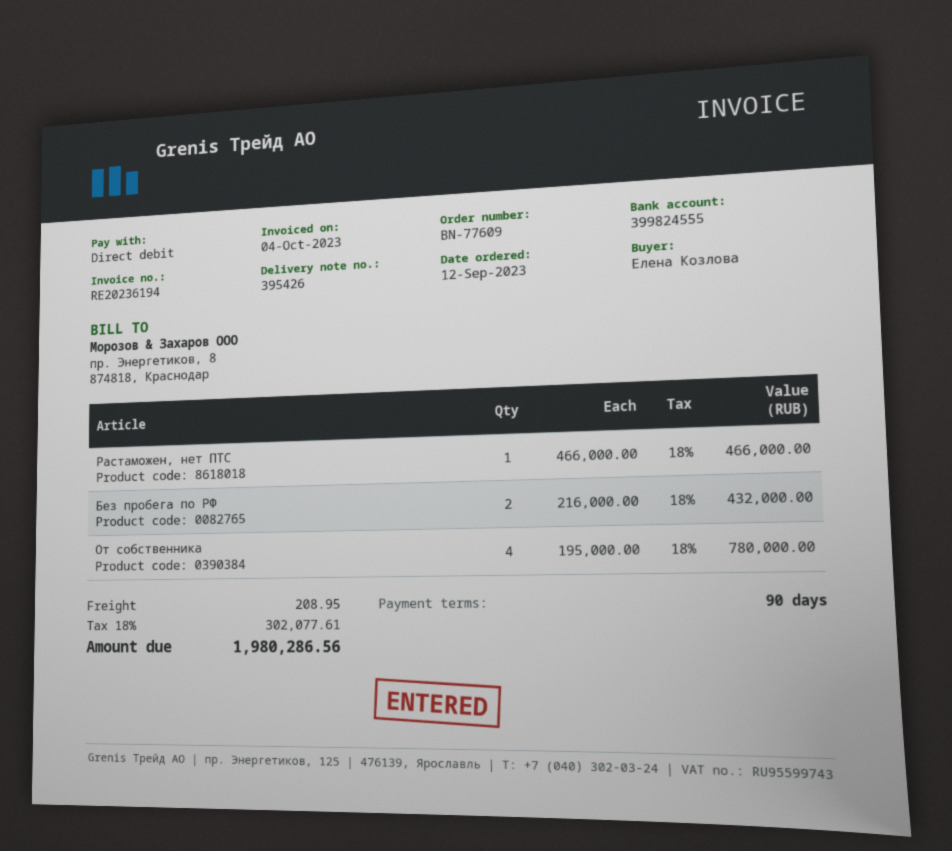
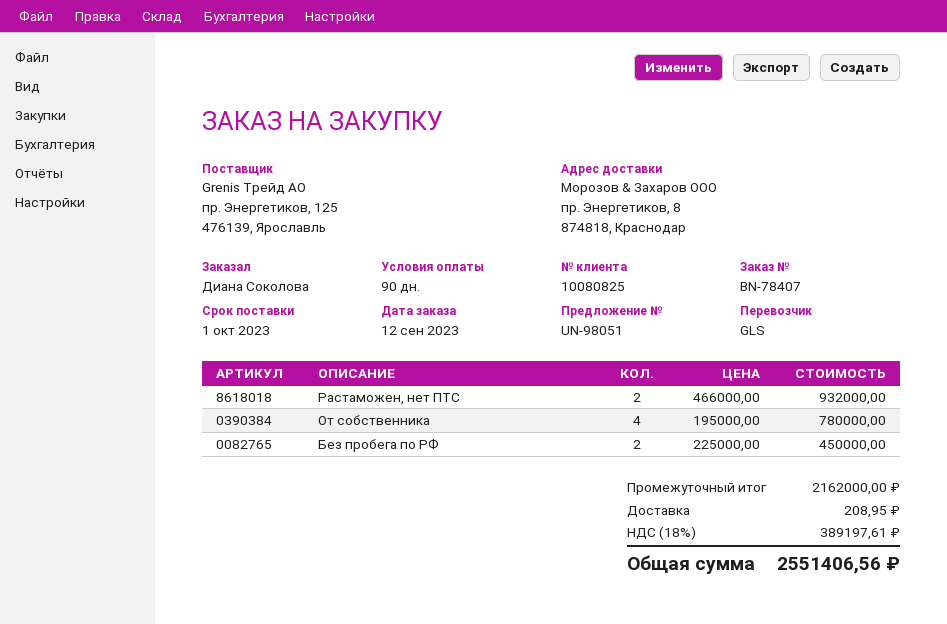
order number: BN-77609 -> BN-78407
ordered by: Елена Козлова -> Диана Соколова
Растаможен, нет ПТС: 1 x 466000.00 = 466000.00 -> 2 x 466000.00 = 932000.00
Без пробега по РФ: 2 x 216000.00 = 432000.00 -> 2 x 225000.00 = 450000.00
tax: 18% = 302077.61 -> 18% = 389197.61
total: 1980286.56 -> 2551406.56

